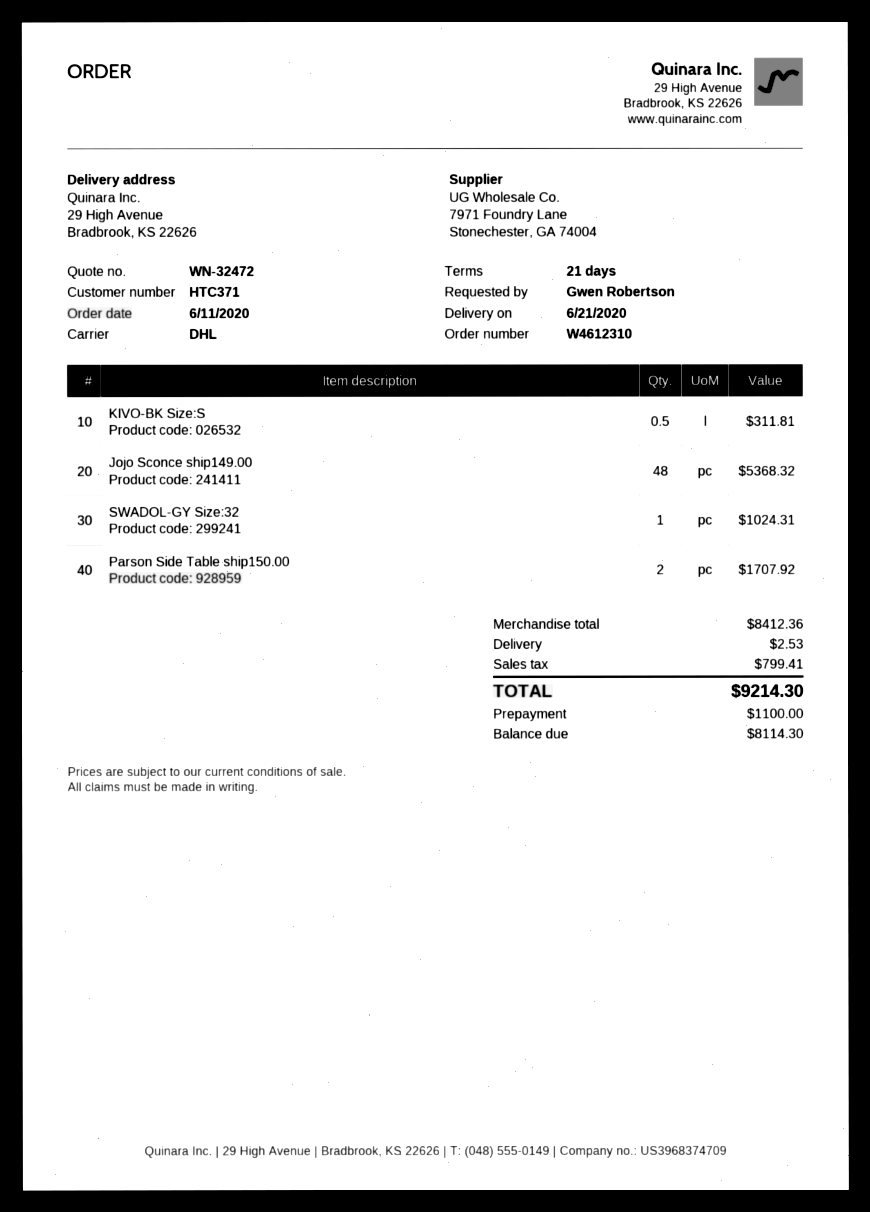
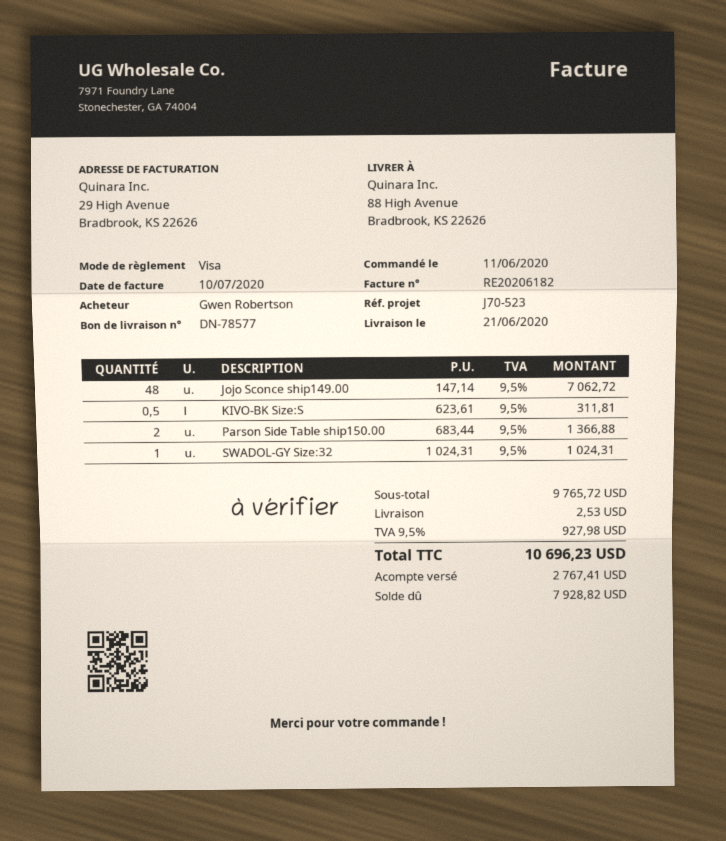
ship to: 29 High Avenue, Bradbrook, KS 22626 -> 88 High Avenue, Bradbrook, KS 22626
Jojo Sconce ship149.00: 48 for 5368.32 -> 48 for 7062.72
Parson Side Table ship150.00: 2 for 1707.92 -> 2 for 1366.88
subtotal: 8412.36 -> 9765.72
tax: 799.41 -> 927.98
total: 9214.30 -> 10696.23
deposit: 1100.00 -> 2767.41
balance: 8114.30 -> 7928.82

